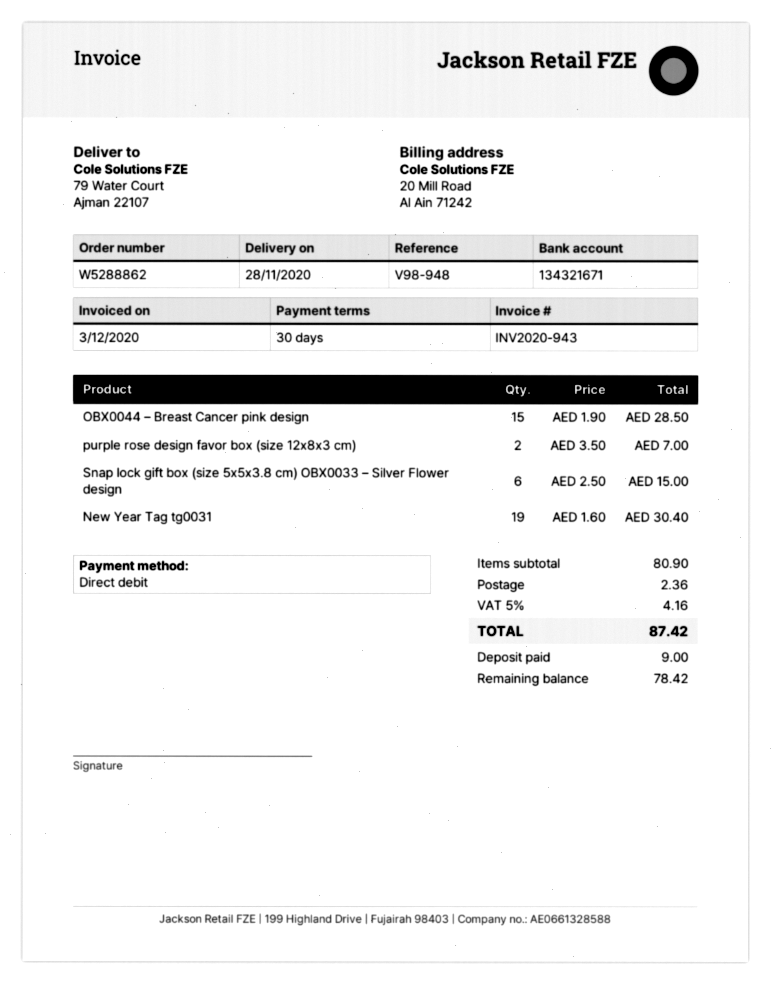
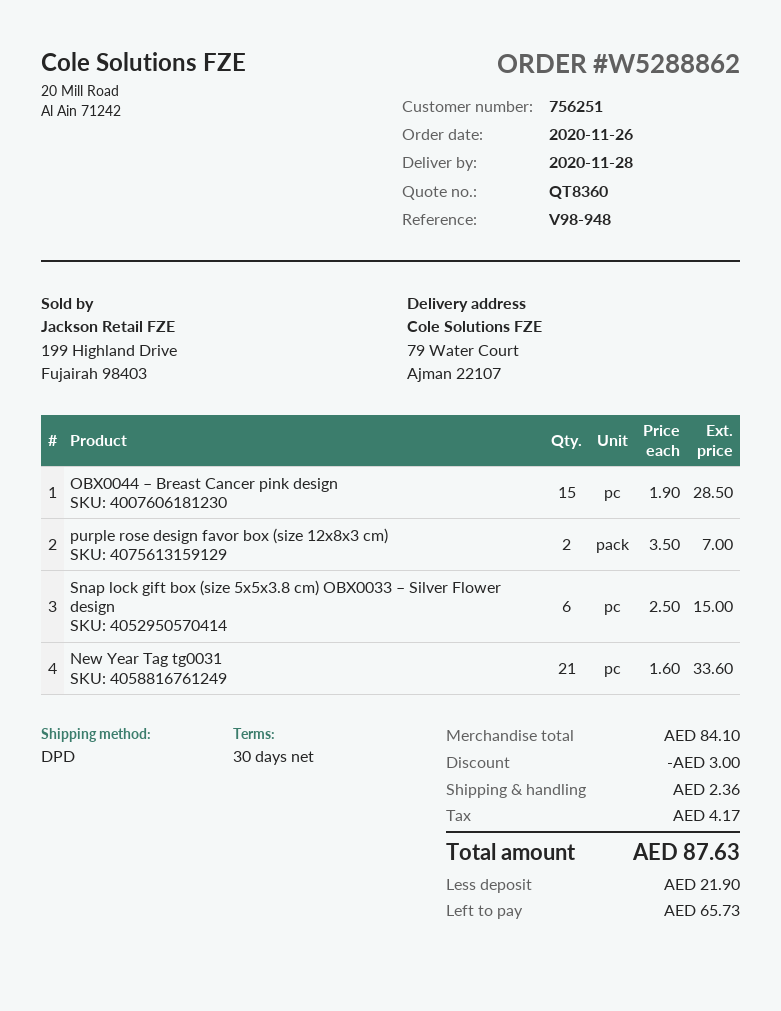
New Year Tag tg0031: 19 x 1.60 = 30.40 -> 21 x 1.60 = 33.60
subtotal: 80.90 -> 84.10
discount: none -> 3.00
tax: 4.16 -> 4.17
total: 87.42 -> 87.63
deposit: 9.00 -> 21.90
balance: 78.42 -> 65.73

